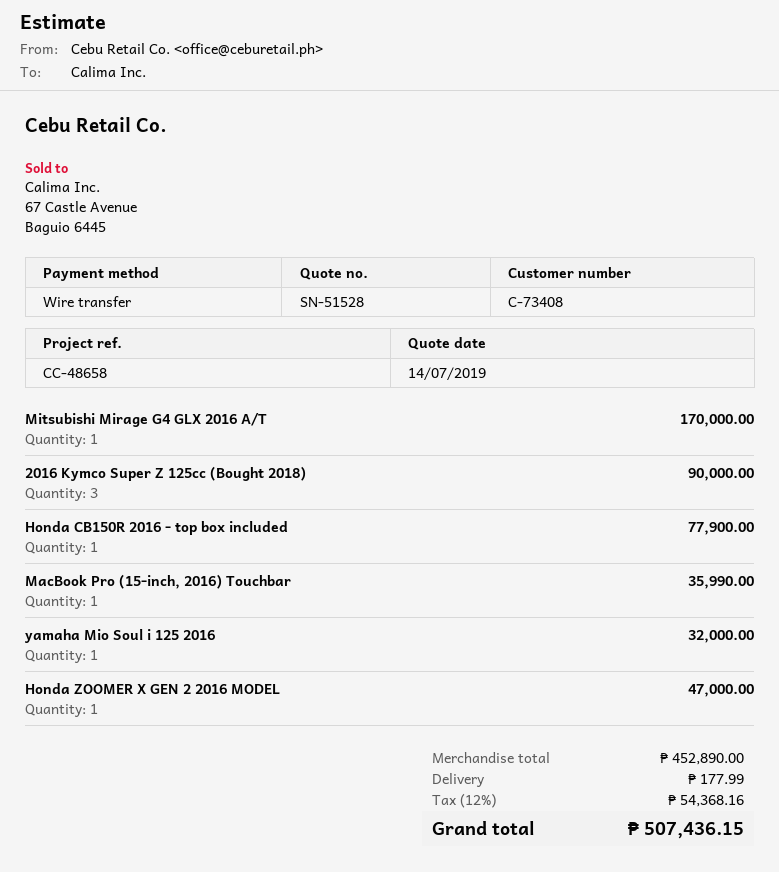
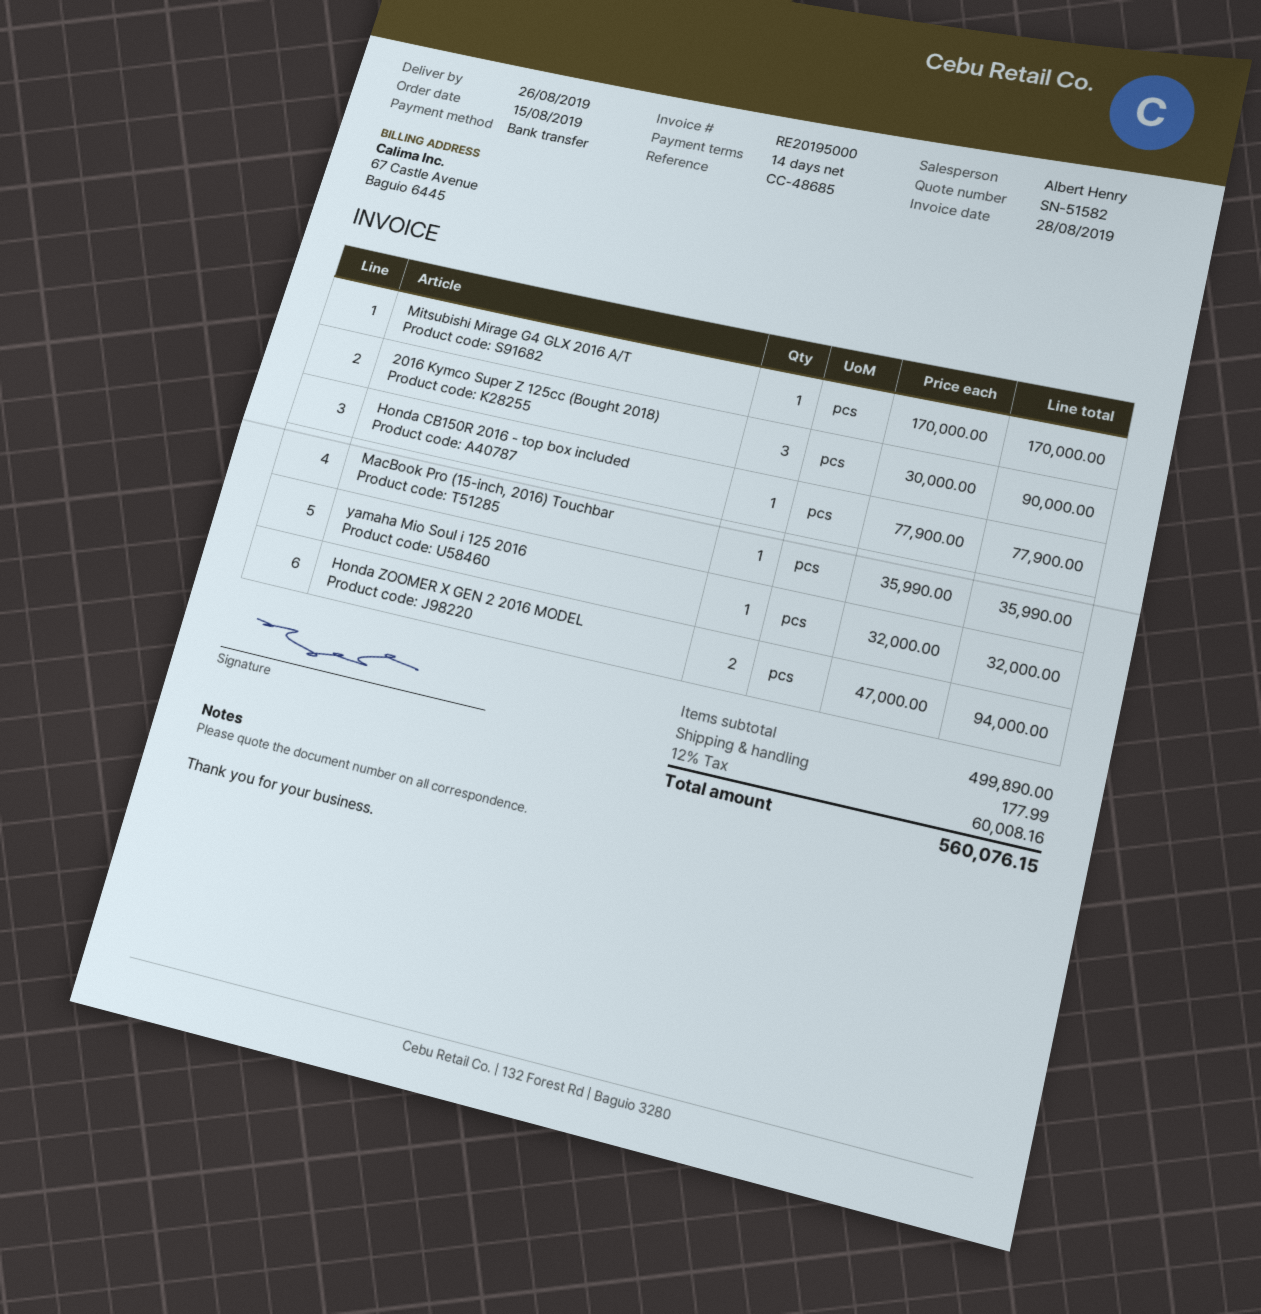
quote number: SN-51528 -> SN-51582
reference: CC-48658 -> CC-48685
Honda ZOOMER X GEN 2 2016 MODEL: 1 for 47000.00 -> 2 for 94000.00
subtotal: 452890.00 -> 499890.00
tax: 12% = 54368.16 -> 12% = 60008.16
total: 507436.15 -> 560076.15

